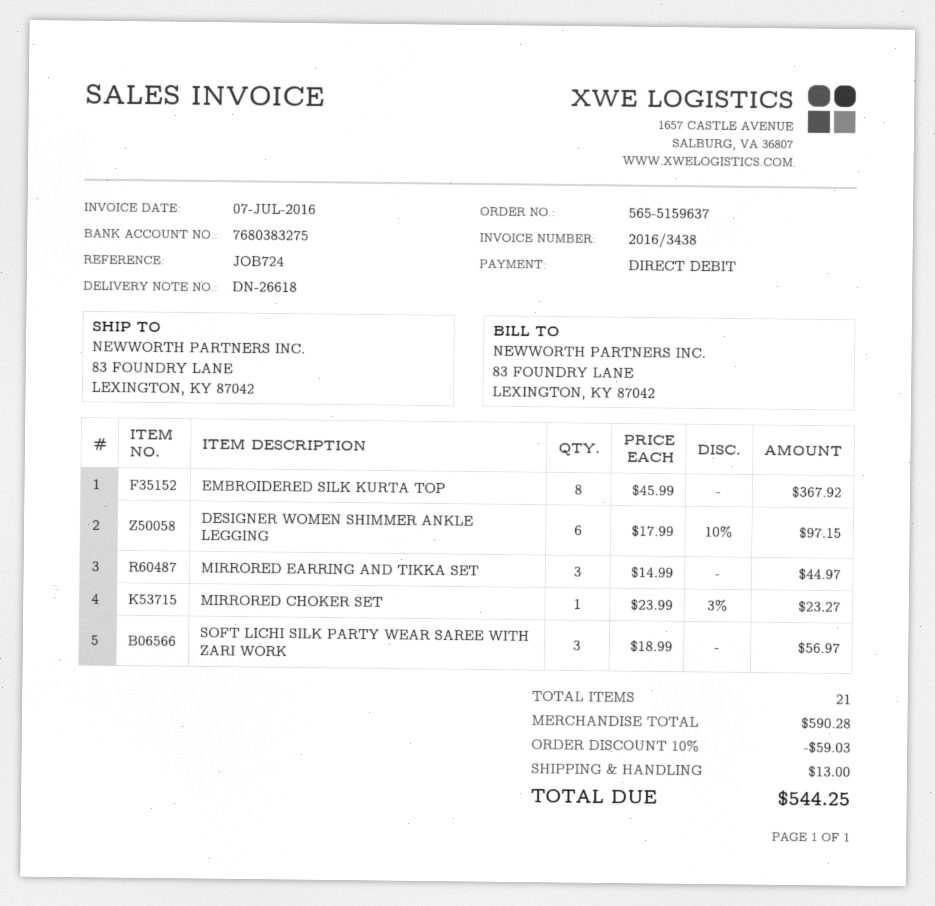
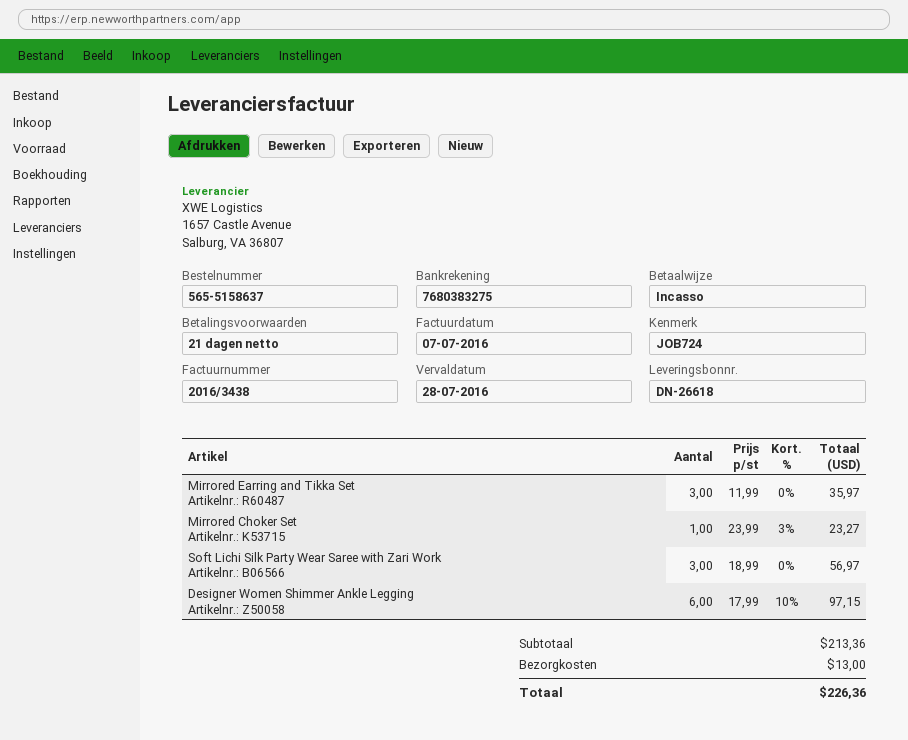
order number: 565-5159637 -> 565-5158637
EMBROIDERED SILK KURTA TOP: 8 x 45.99 = 367.92 -> none
MIRRORED EARRING AND TIKKA SET: 3 x 14.99 = 44.97 -> 3 x 11.99 = 35.97
subtotal: 590.28 -> 213.36
discount: 10% = 59.03 -> none
total: 544.25 -> 226.36

